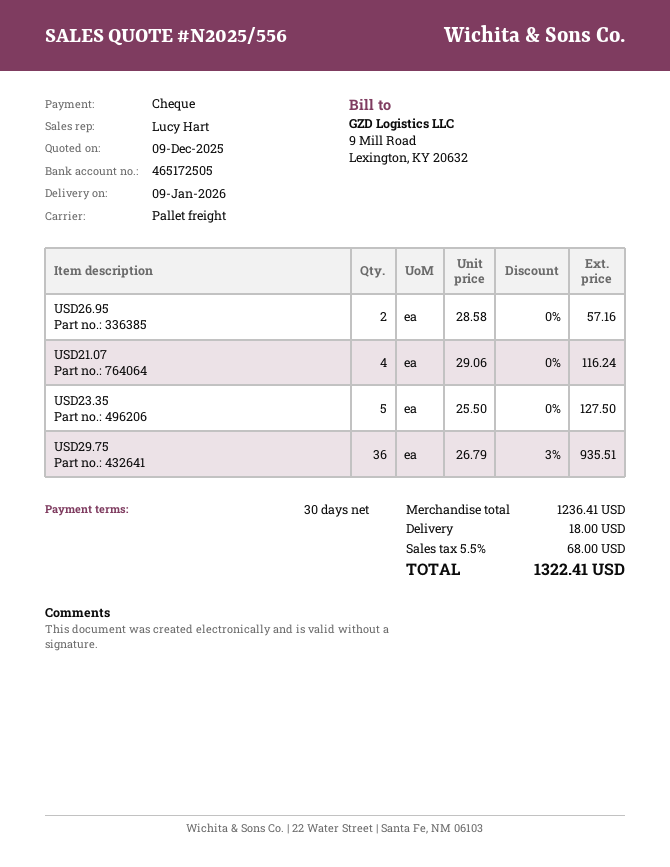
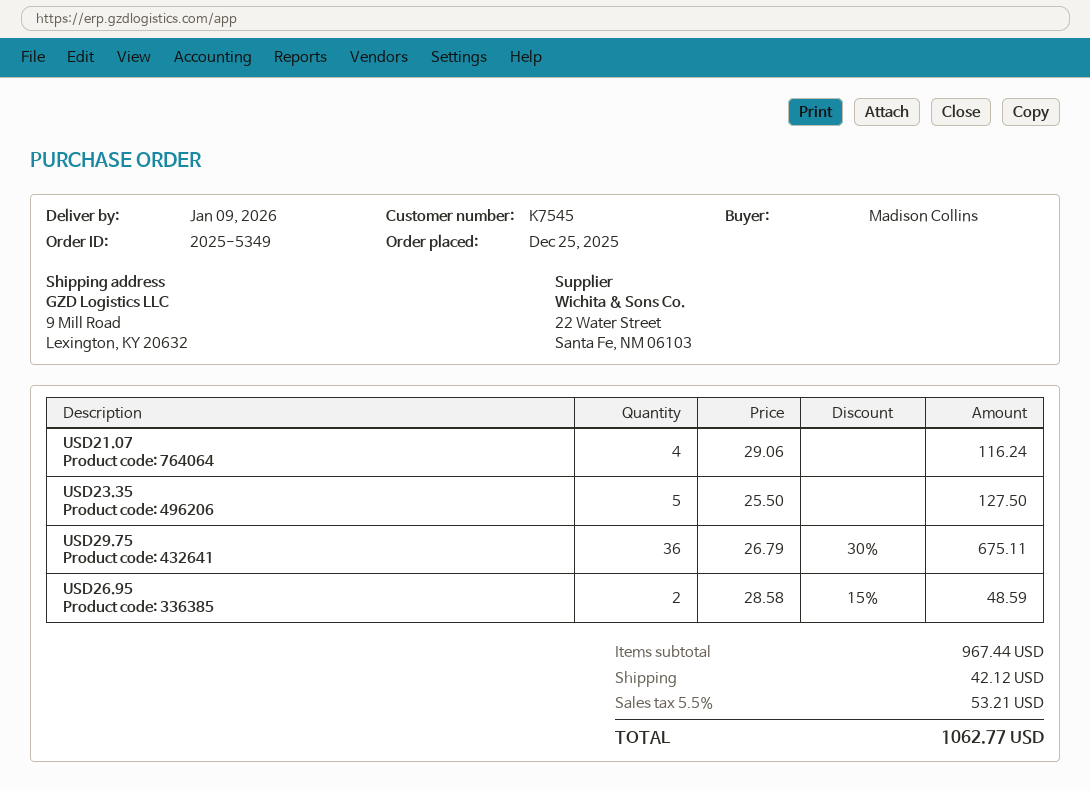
USD26.95: 2 x 28.58 = 57.16 -> 2 x 28.58 - 15% = 48.59
USD29.75: 36 x 26.79 - 3% = 935.51 -> 36 x 26.79 - 30% = 675.11
subtotal: 1236.41 -> 967.44
shipping: 18.00 -> 42.12
tax: 5.5% = 68.00 -> 5.5% = 53.21
total: 1322.41 -> 1062.77

